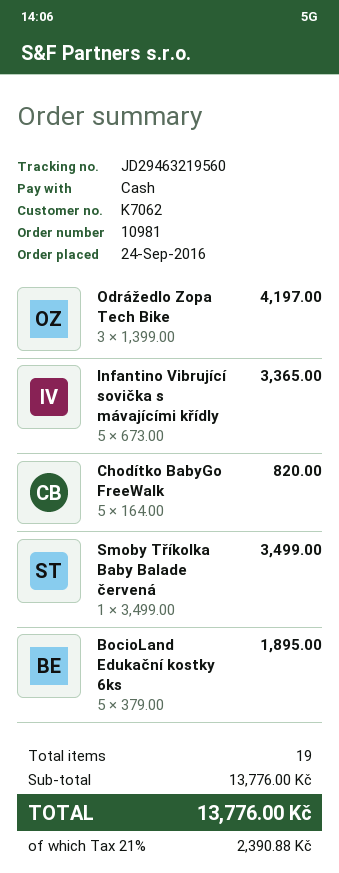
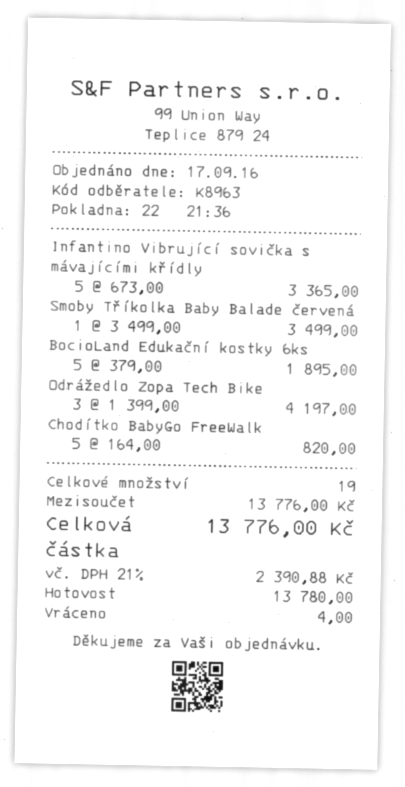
order date: 2016-09-24 -> 2016-09-17
customer number: K7062 -> K8963

